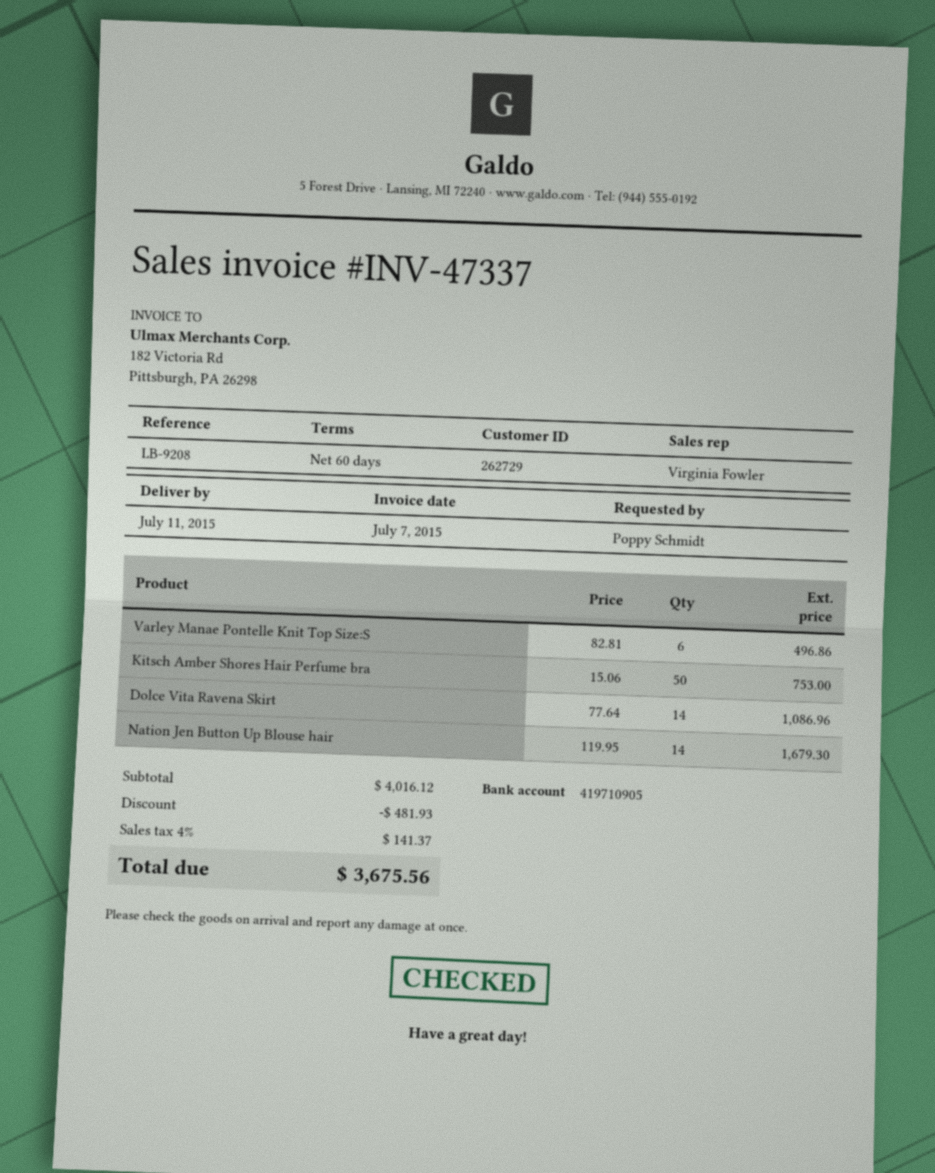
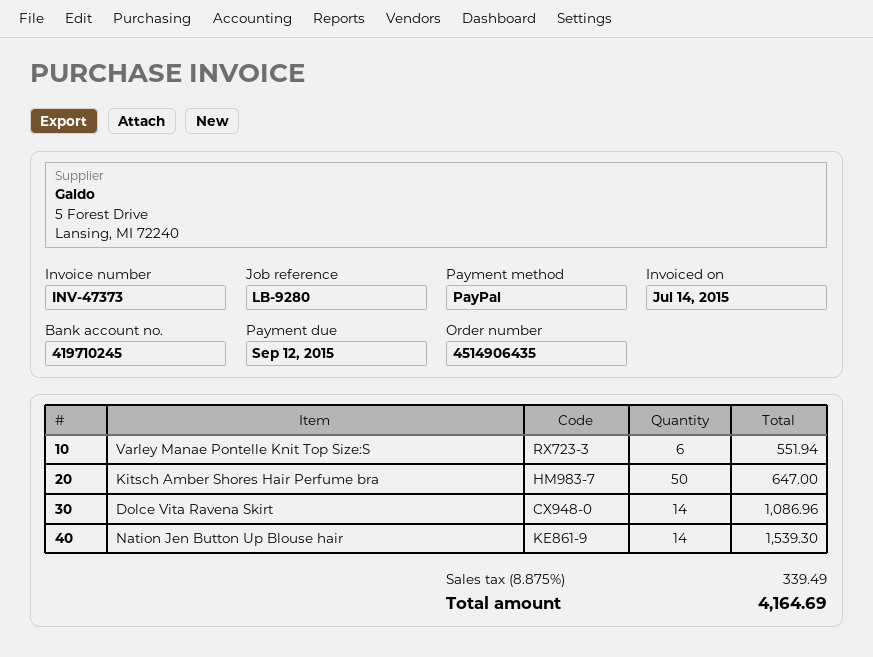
invoice number: INV-47337 -> INV-47373
invoice date: 2015-07-07 -> 2015-07-14
reference: LB-9208 -> LB-9280
bank account: 419710905 -> 419710245
Varley Manae Pontelle Knit Top Size:S: 6 for 496.86 -> 6 for 551.94
Kitsch Amber Shores Hair Perfume bra: 50 for 753.00 -> 50 for 647.00
Nation Jen Button Up Blouse hair: 14 for 1679.30 -> 14 for 1539.30
discount: 481.93 -> none
tax: 4% = 141.37 -> 8.875% = 339.49
total: 3675.56 -> 4164.69

